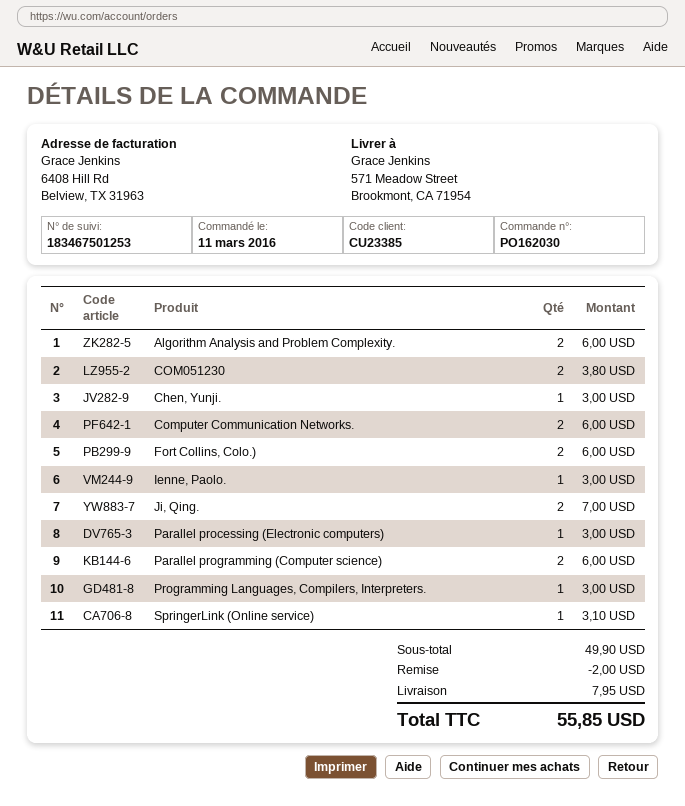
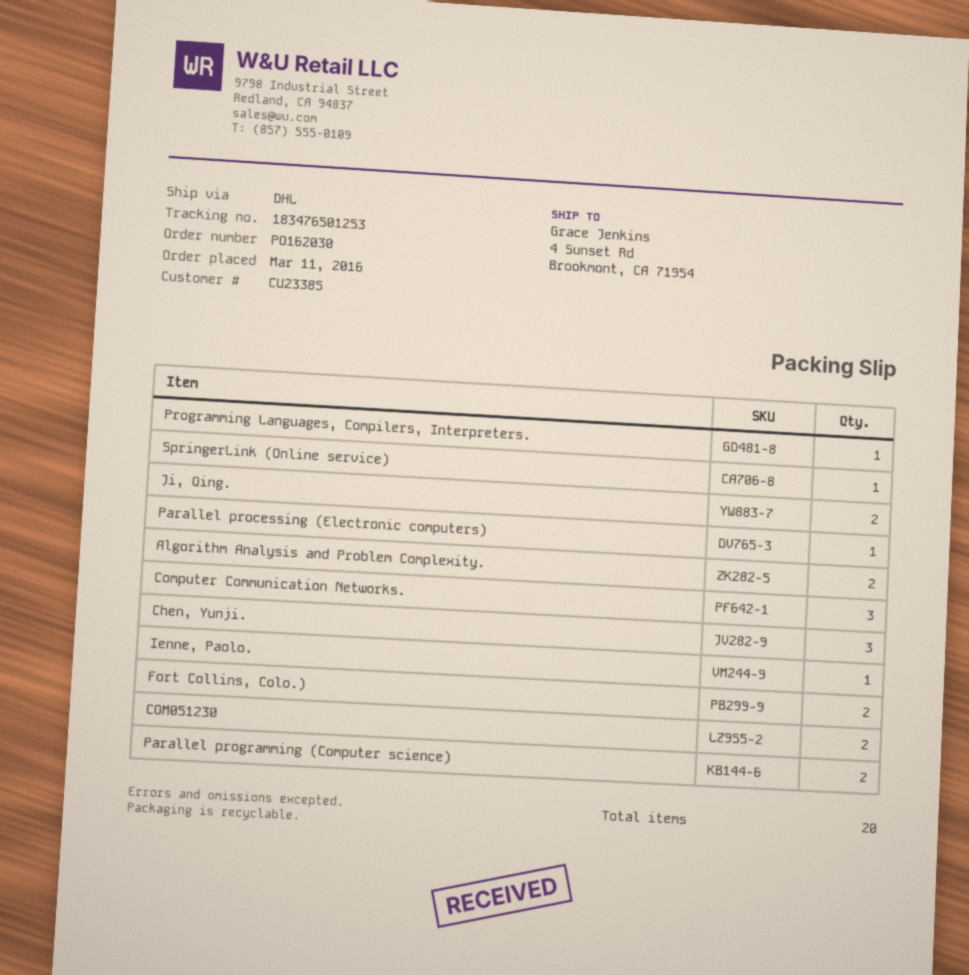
tracking number: 183467501253 -> 183476501253
ship to: 571 Meadow Street, Brookmont, CA 71954 -> 4 Sunset Rd, Brookmont, CA 71954
Chen, Yunji.: 1 -> 3
Computer Communication Networks.: 2 -> 3

